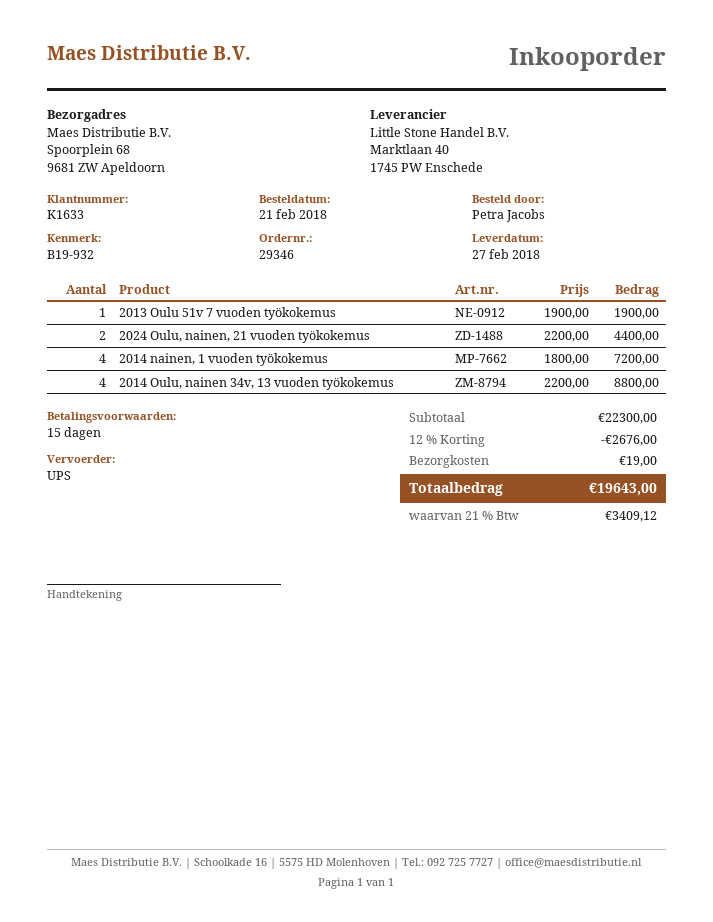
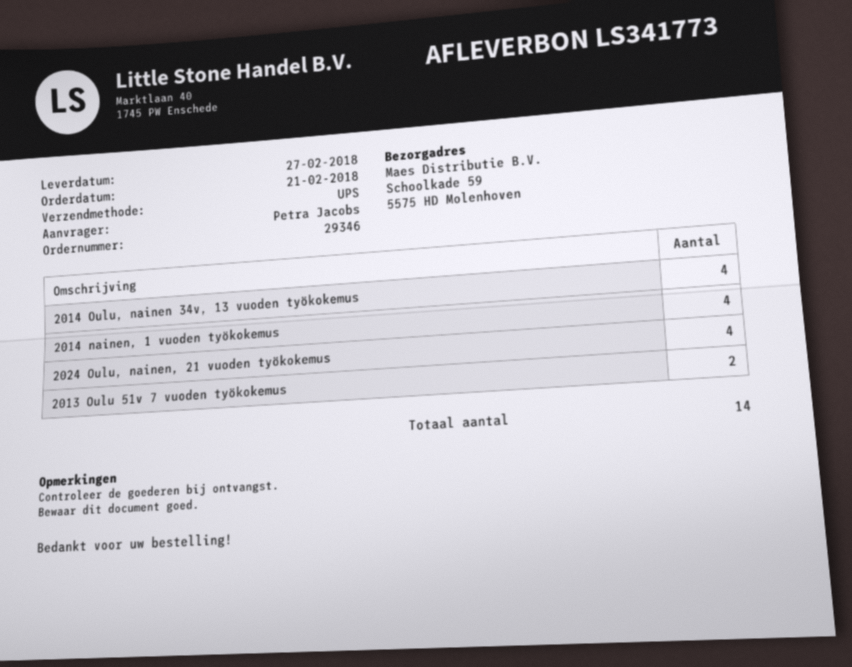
ship to: Spoorplein 68, 9681 ZW Apeldoorn -> Schoolkade 59, 5575 HD Molenhoven
2013 Oulu 51v 7 vuoden työkokemus: 1 -> 2
2024 Oulu, nainen, 21 vuoden työkokemus: 2 -> 4

